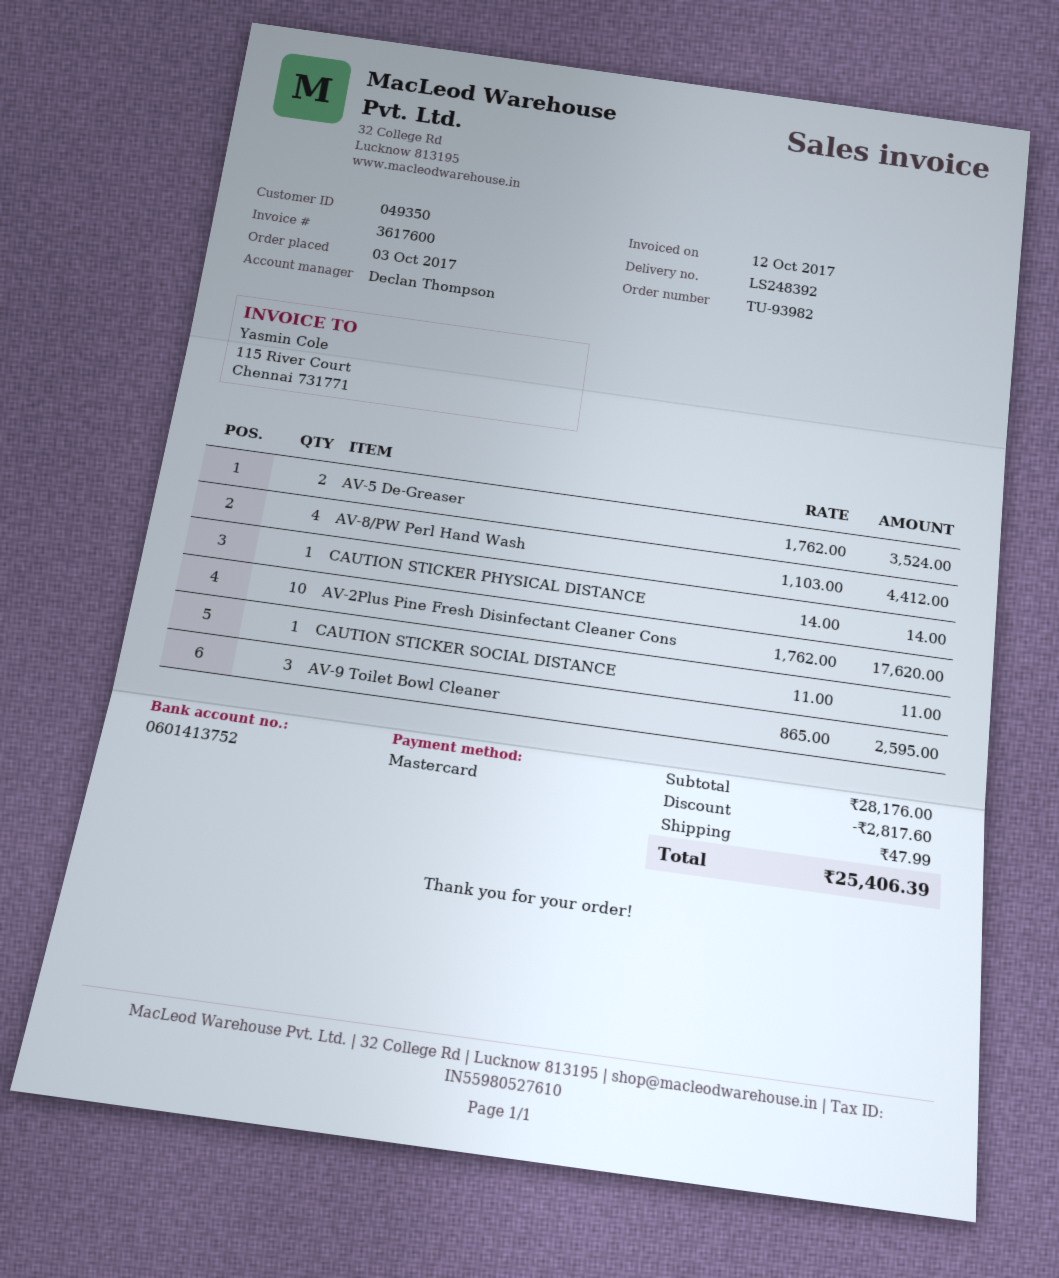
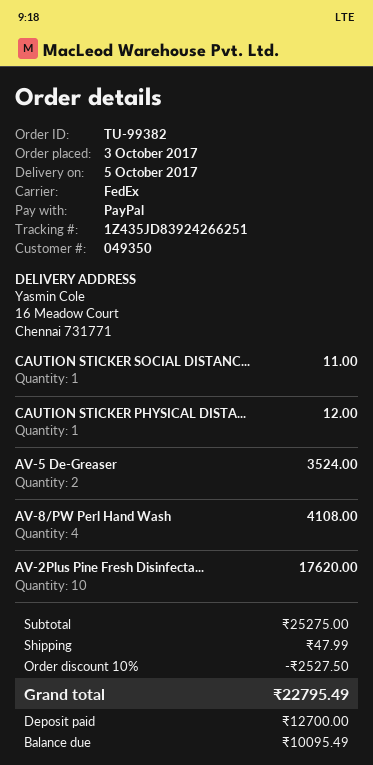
order number: TU-93982 -> TU-99382
payment method: Mastercard -> PayPal
AV-8/PW Perl Hand Wash: 4 for 4412.00 -> 4 for 4108.00
CAUTION STICKER PHYSICAL DISTANCE: 1 for 14.00 -> 1 for 12.00
AV-9 Toilet Bowl Cleaner: 3 for 2595.00 -> none
subtotal: 28176.00 -> 25275.00
discount: 2817.60 -> 2527.50
total: 25406.39 -> 22795.49

